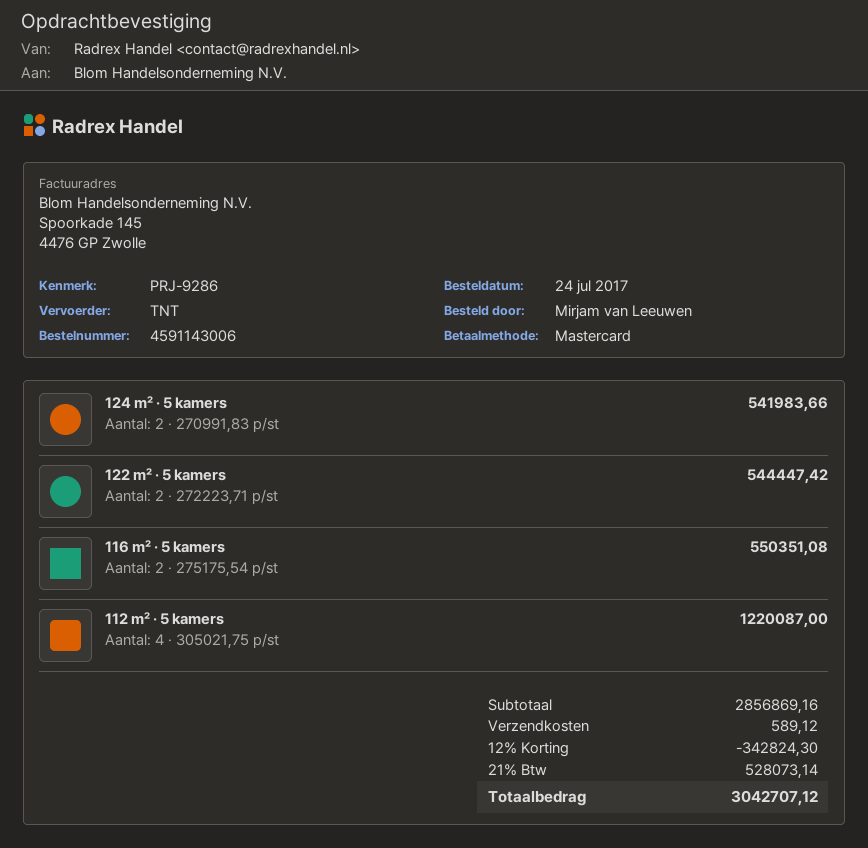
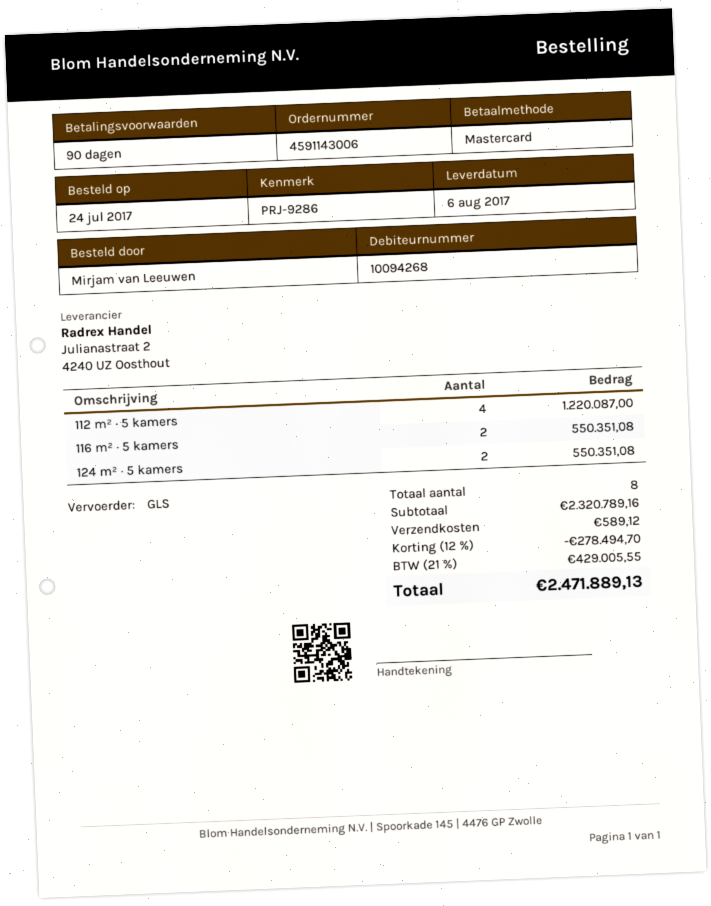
shipping method: TNT -> GLS
124 m² · 5 kamers: 2 for 541983.66 -> 2 for 550351.08
122 m² · 5 kamers: 2 for 544447.42 -> none
subtotal: 2856869.16 -> 2320789.16
discount: 12% = 342824.30 -> 12% = 278494.70
tax: 21% = 528073.14 -> 21% = 429005.55
total: 3042707.12 -> 2471889.13

